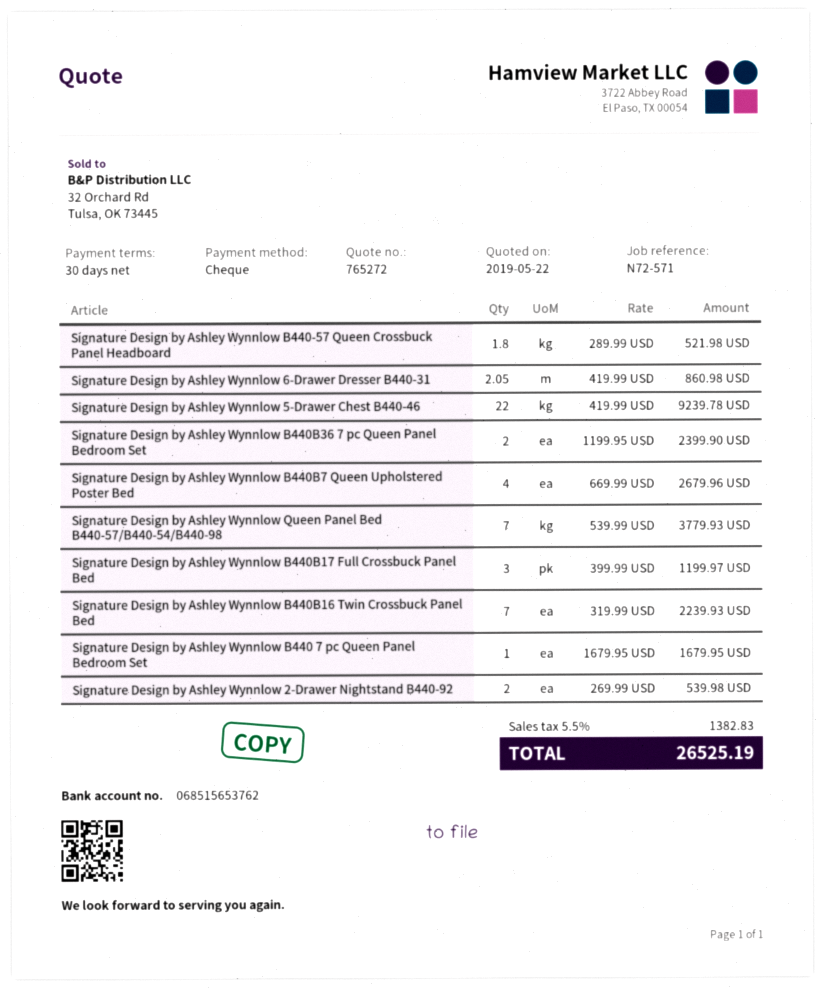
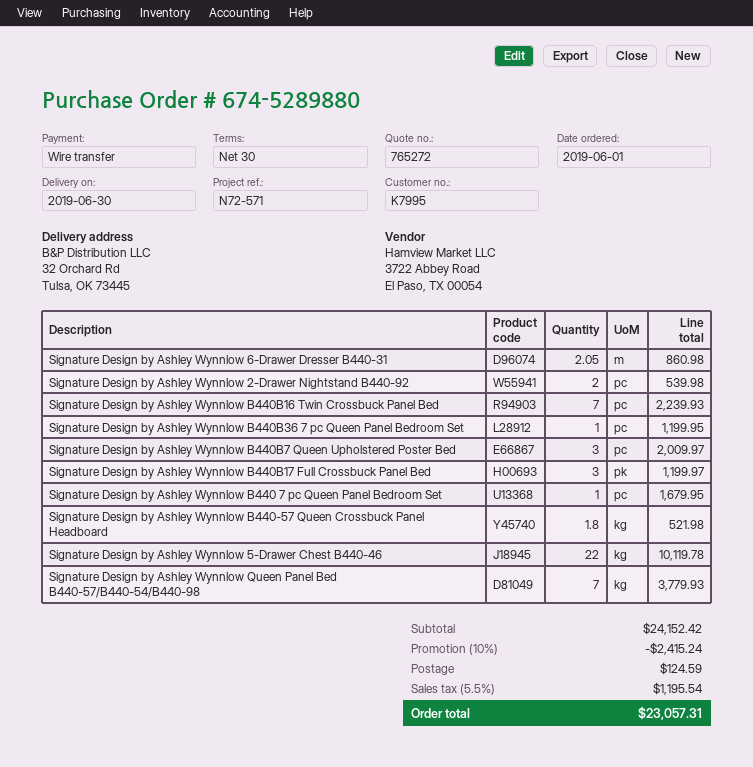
payment method: cheque -> bank transfer
Signature Design by Ashley Wynnlow 5-Drawer Chest B440-46: 22 for 9239.78 -> 22 for 10119.78
Signature Design by Ashley Wynnlow B440B36 7 pc Queen Panel Bedroom Set: 2 for 2399.90 -> 1 for 1199.95
Signature Design by Ashley Wynnlow B440B7 Queen Upholstered Poster Bed: 4 for 2679.96 -> 3 for 2009.97
discount: none -> 10% = 2415.24
shipping: none -> 124.59
tax: 5.5% = 1382.83 -> 5.5% = 1195.54
total: 26525.19 -> 23057.31

